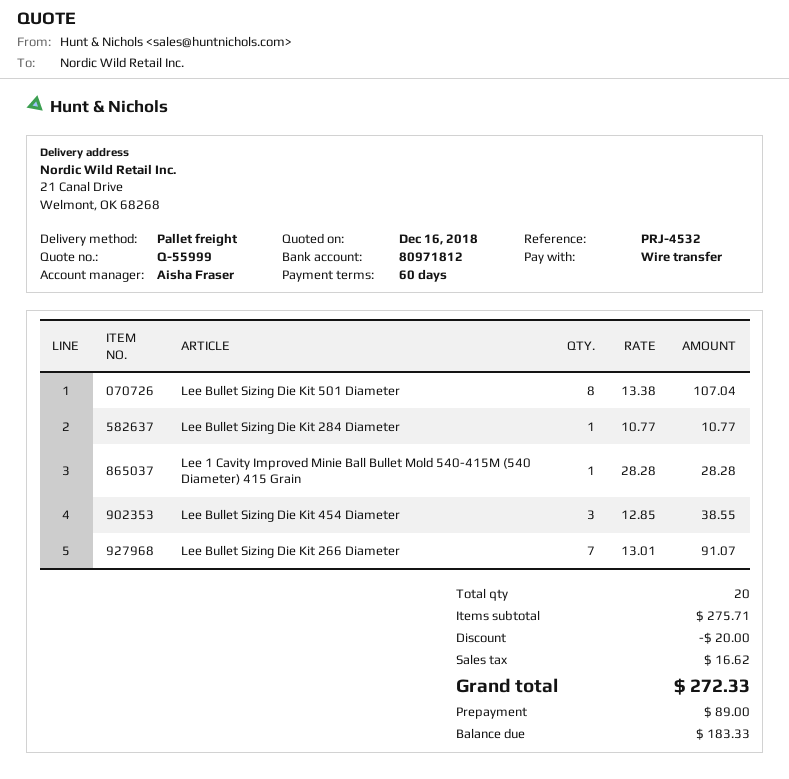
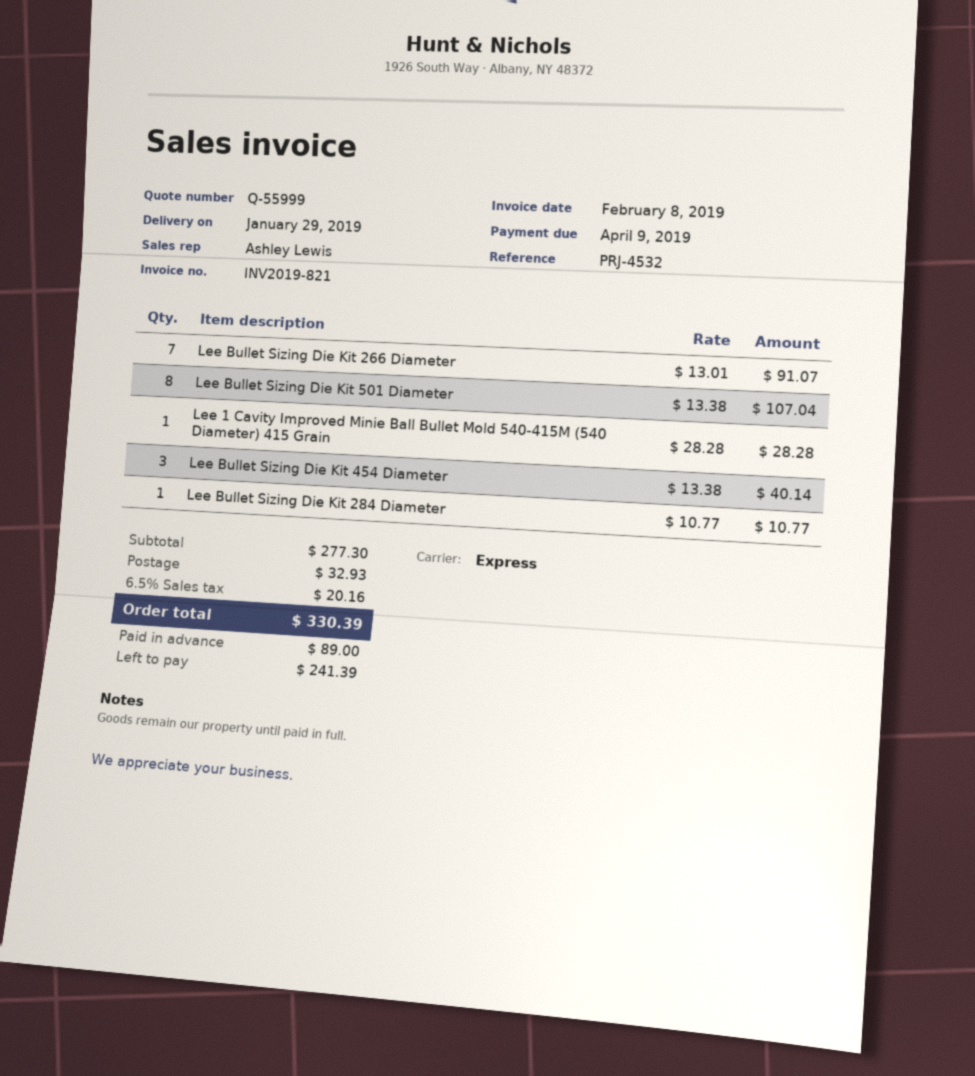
sales rep: Aisha Fraser -> Ashley Lewis
shipping method: pallet freight -> express
Lee Bullet Sizing Die Kit 454 Diameter: 3 x 12.85 = 38.55 -> 3 x 13.38 = 40.14
subtotal: 275.71 -> 277.30
discount: 20.00 -> none
shipping: none -> 32.93
tax: 16.62 -> 20.16
total: 272.33 -> 330.39
balance: 183.33 -> 241.39

